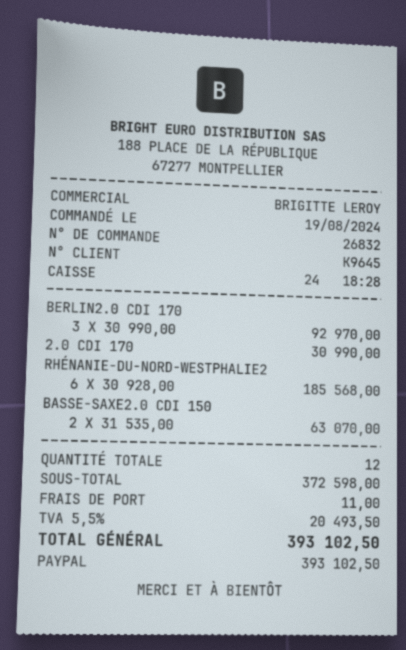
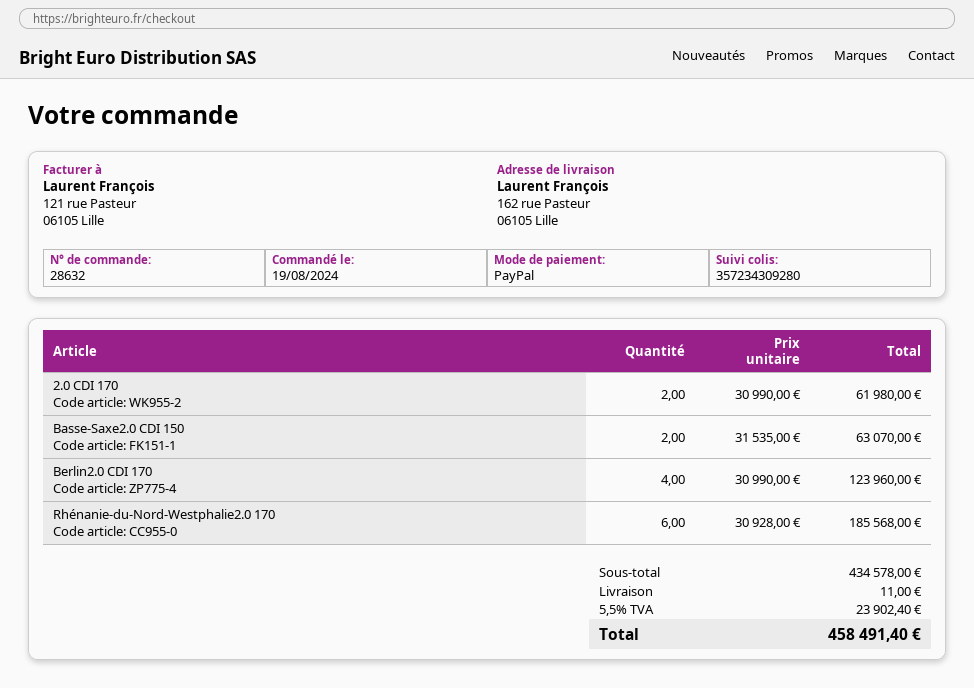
order number: 26832 -> 28632
BERLIN2.0 CDI 170: 3 x 30990.00 = 92970.00 -> 4 x 30990.00 = 123960.00
2.0 CDI 170: 1 x 30990.00 = 30990.00 -> 2 x 30990.00 = 61980.00
subtotal: 372598.00 -> 434578.00
tax: 5.5% = 20493.50 -> 5.5% = 23902.40
total: 393102.50 -> 458491.40

